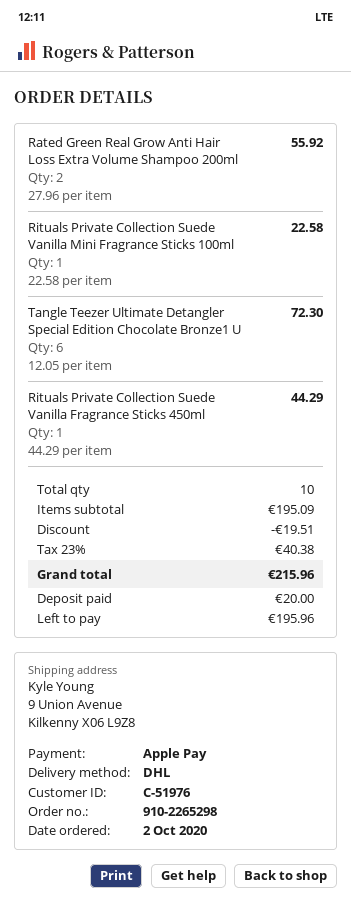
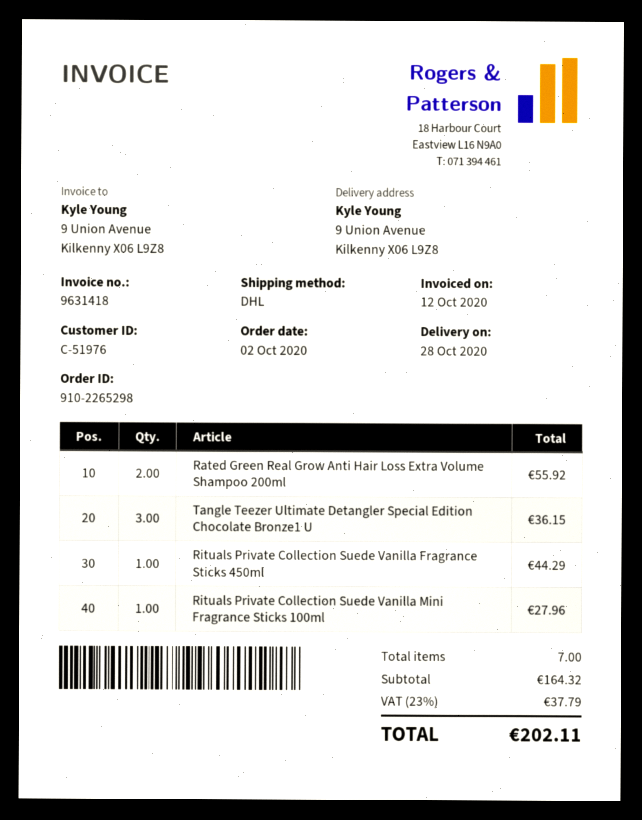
Rituals Private Collection Suede Vanilla Mini Fragrance Sticks 100ml: 1 for 22.58 -> 1 for 27.96
Tangle Teezer Ultimate Detangler Special Edition Chocolate Bronze1 U: 6 for 72.30 -> 3 for 36.15
total quantity: 10 -> 7
subtotal: 195.09 -> 164.32
discount: 19.51 -> none
tax: 23% = 40.38 -> 23% = 37.79
total: 215.96 -> 202.11

